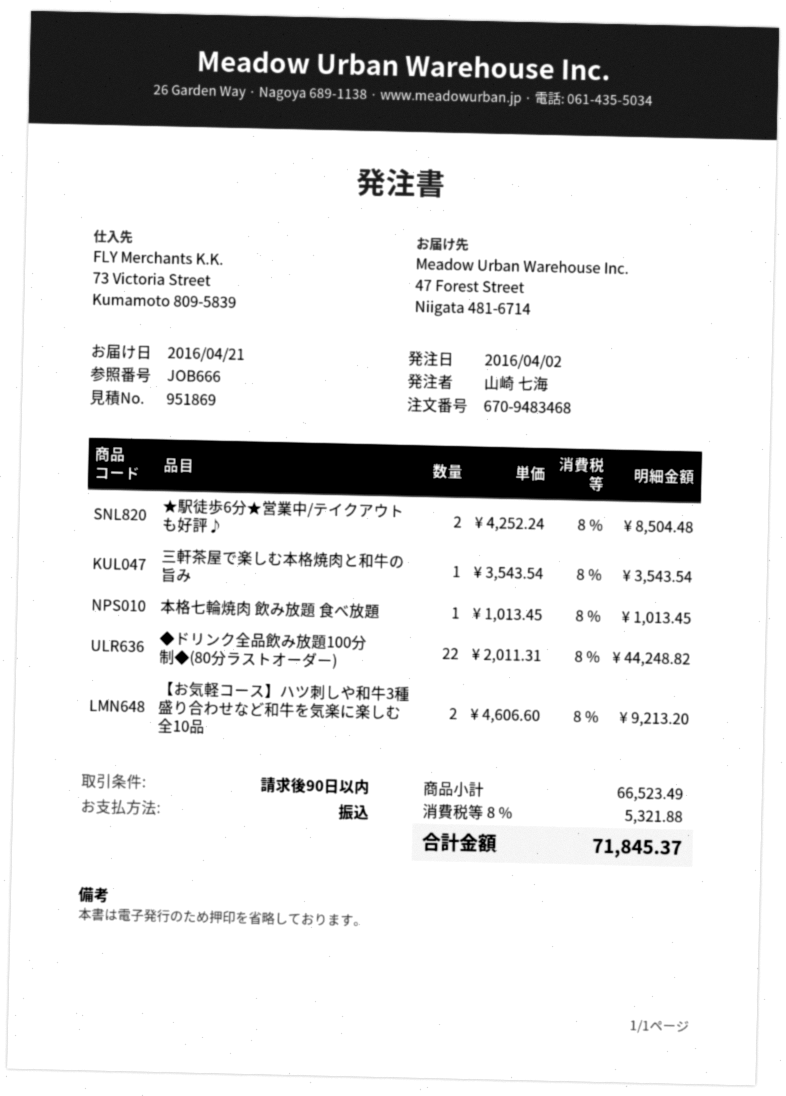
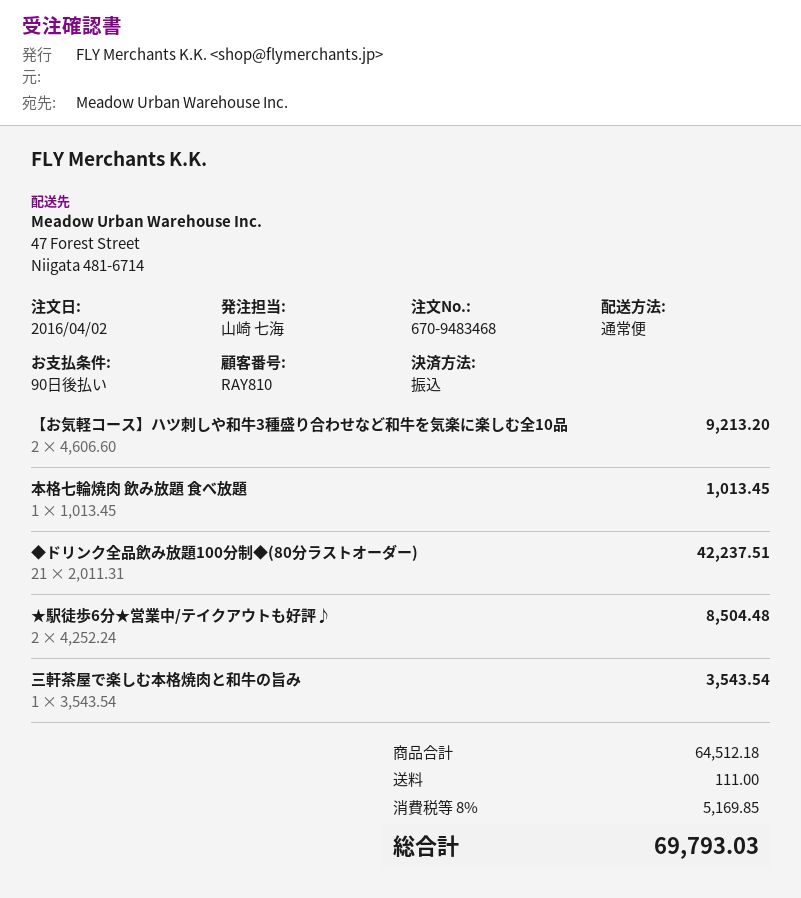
◆ドリンク全品飲み放題100分制◆(80分ラストオーダー): 22 x 2011.31 = 44248.82 -> 21 x 2011.31 = 42237.51
subtotal: 66523.49 -> 64512.18
shipping: none -> 111.00
tax: 8% = 5321.88 -> 8% = 5169.85
total: 71845.37 -> 69793.03

